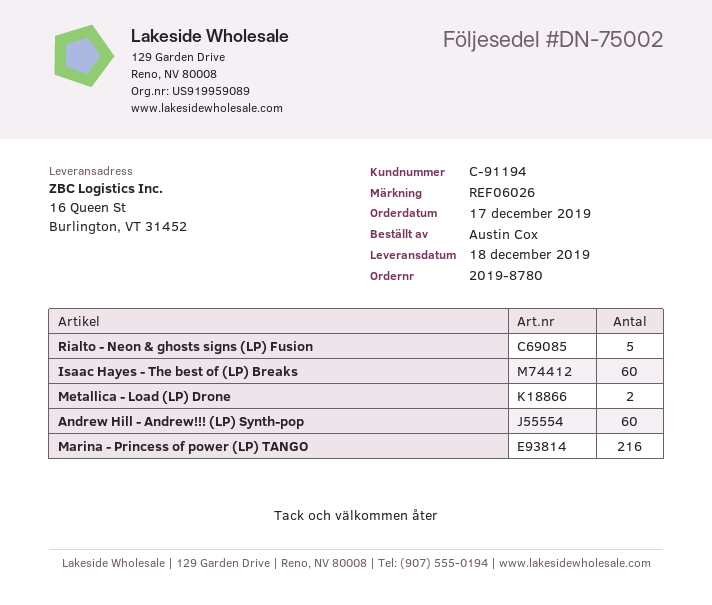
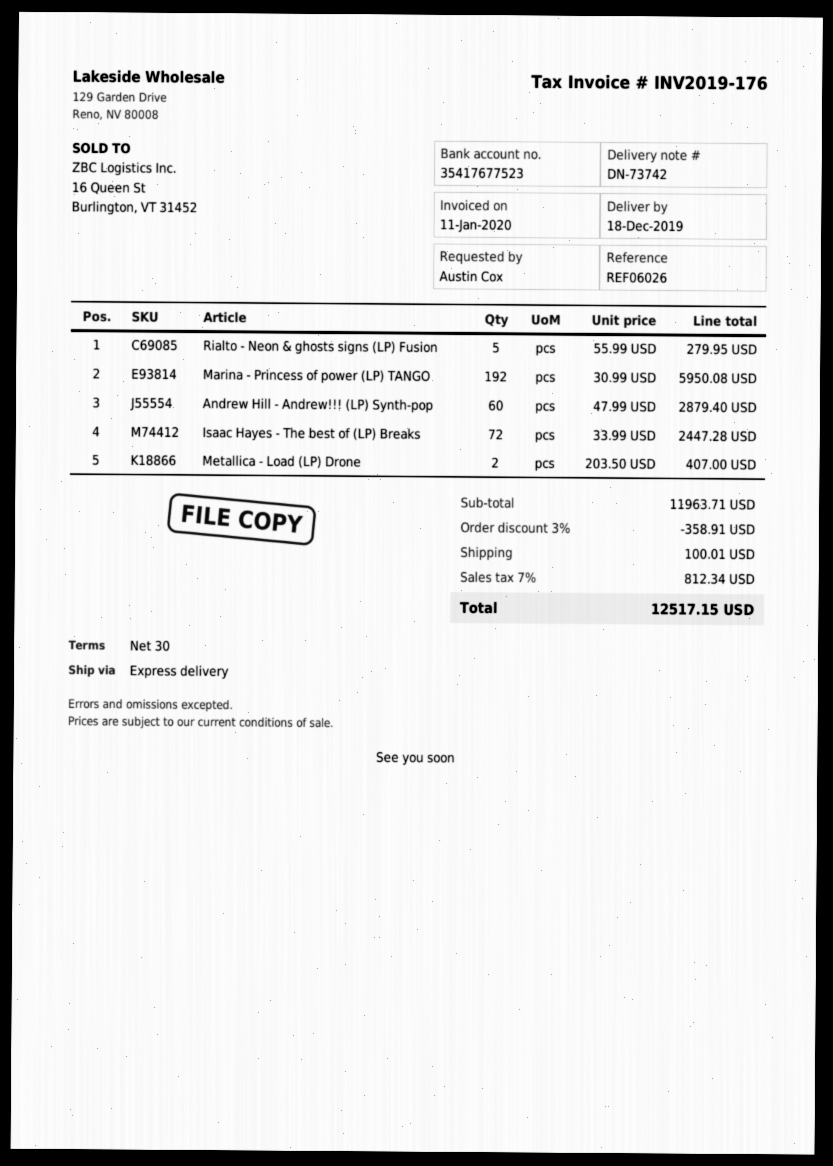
delivery note number: DN-75002 -> DN-73742
Isaac Hayes - The best of (LP) Breaks: 60 -> 72
Marina - Princess of power (LP) TANGO: 216 -> 192

